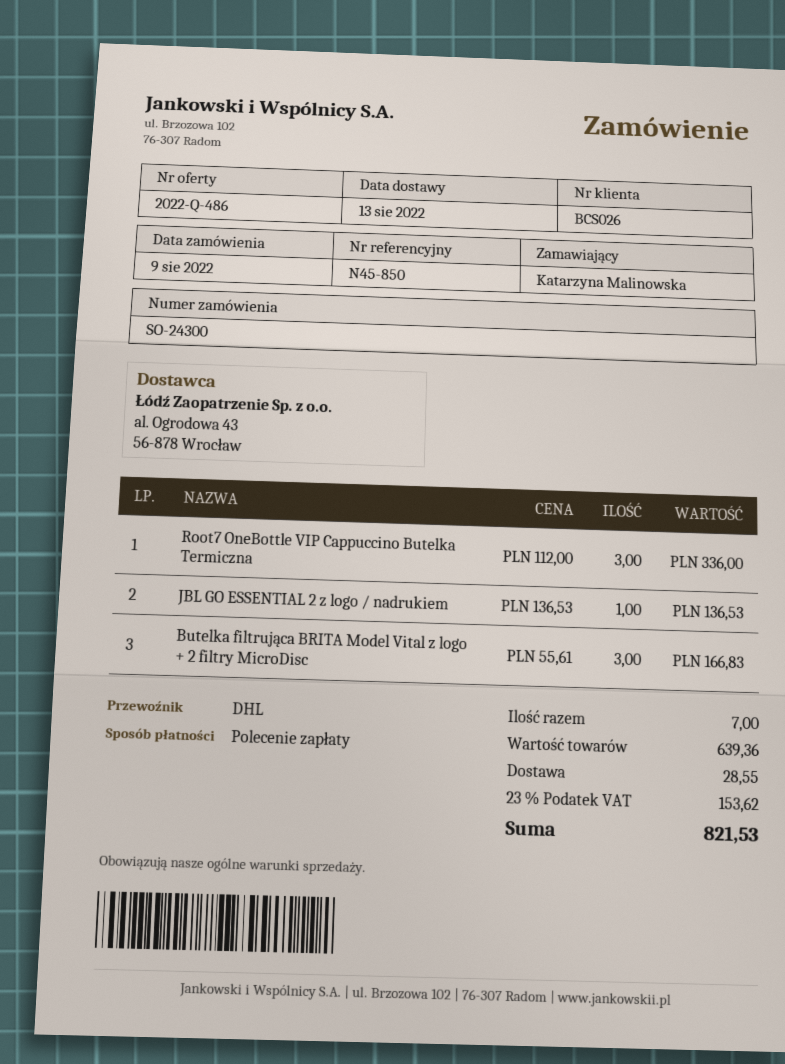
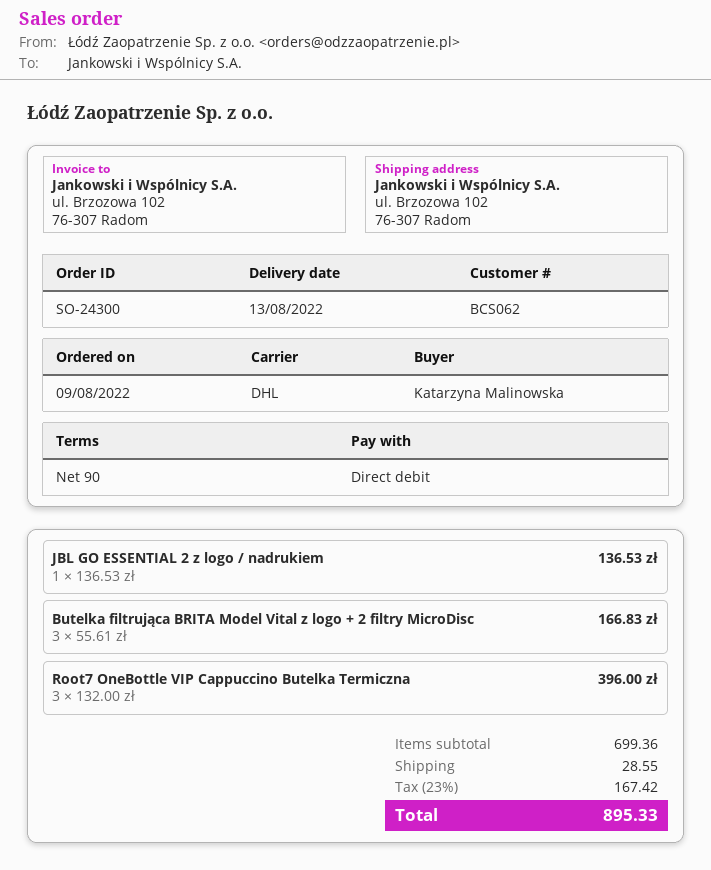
customer number: BCS026 -> BCS062
Root7 OneBottle VIP Cappuccino Butelka Termiczna: 3 x 112.00 = 336.00 -> 3 x 132.00 = 396.00
subtotal: 639.36 -> 699.36
tax: 23% = 153.62 -> 23% = 167.42
total: 821.53 -> 895.33

